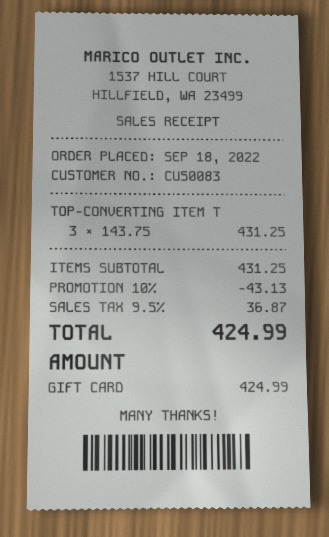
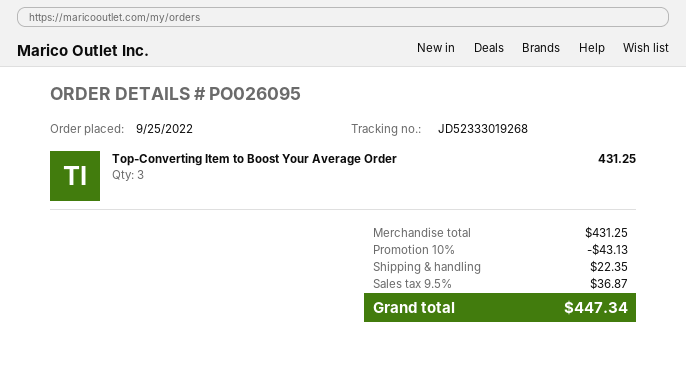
order date: 2022-09-18 -> 2022-09-25
shipping: none -> 22.35
total: 424.99 -> 447.34

